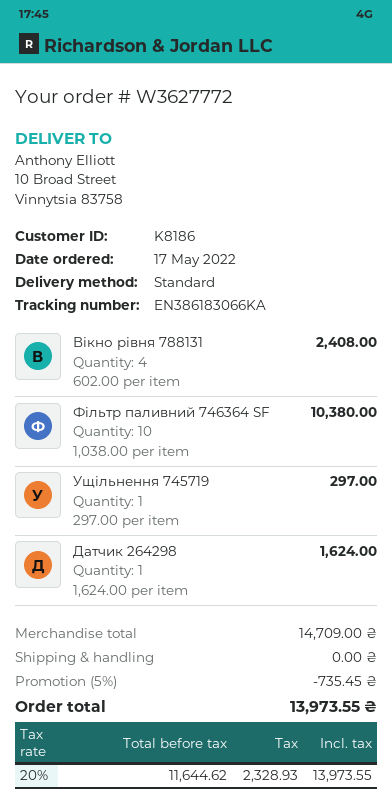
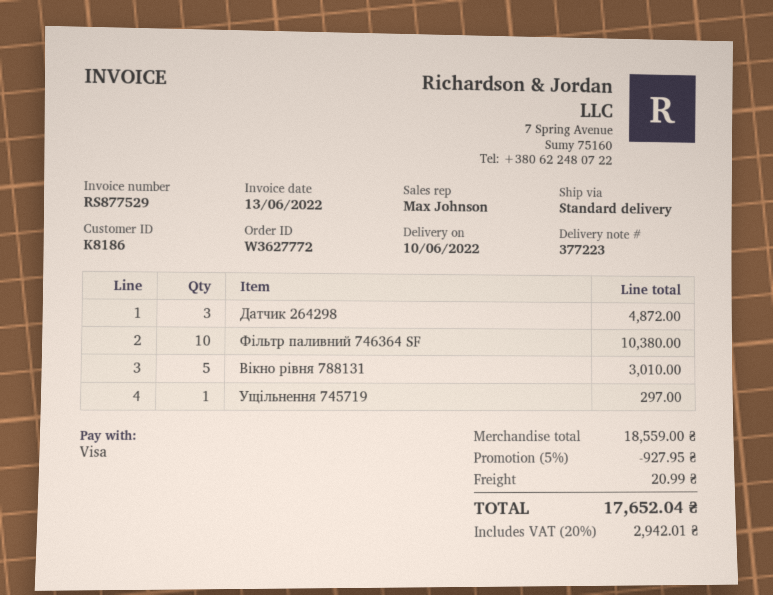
Вікно рівня 788131: 4 for 2408.00 -> 5 for 3010.00
Датчик 264298: 1 for 1624.00 -> 3 for 4872.00
subtotal: 14709.00 -> 18559.00
discount: 5% = 735.45 -> 5% = 927.95
shipping: 0.00 -> 20.99
tax: 20% = 2328.93 -> 20% = 2942.01
total: 13973.55 -> 17652.04

